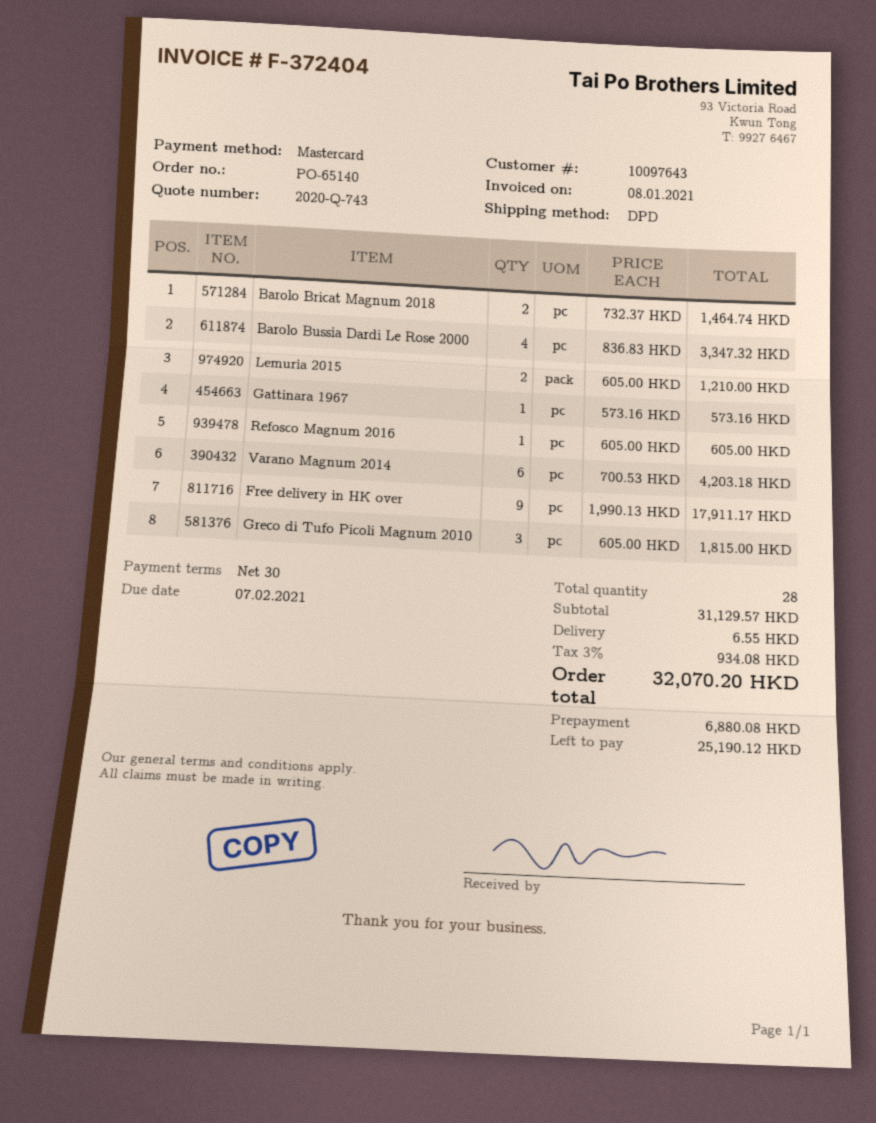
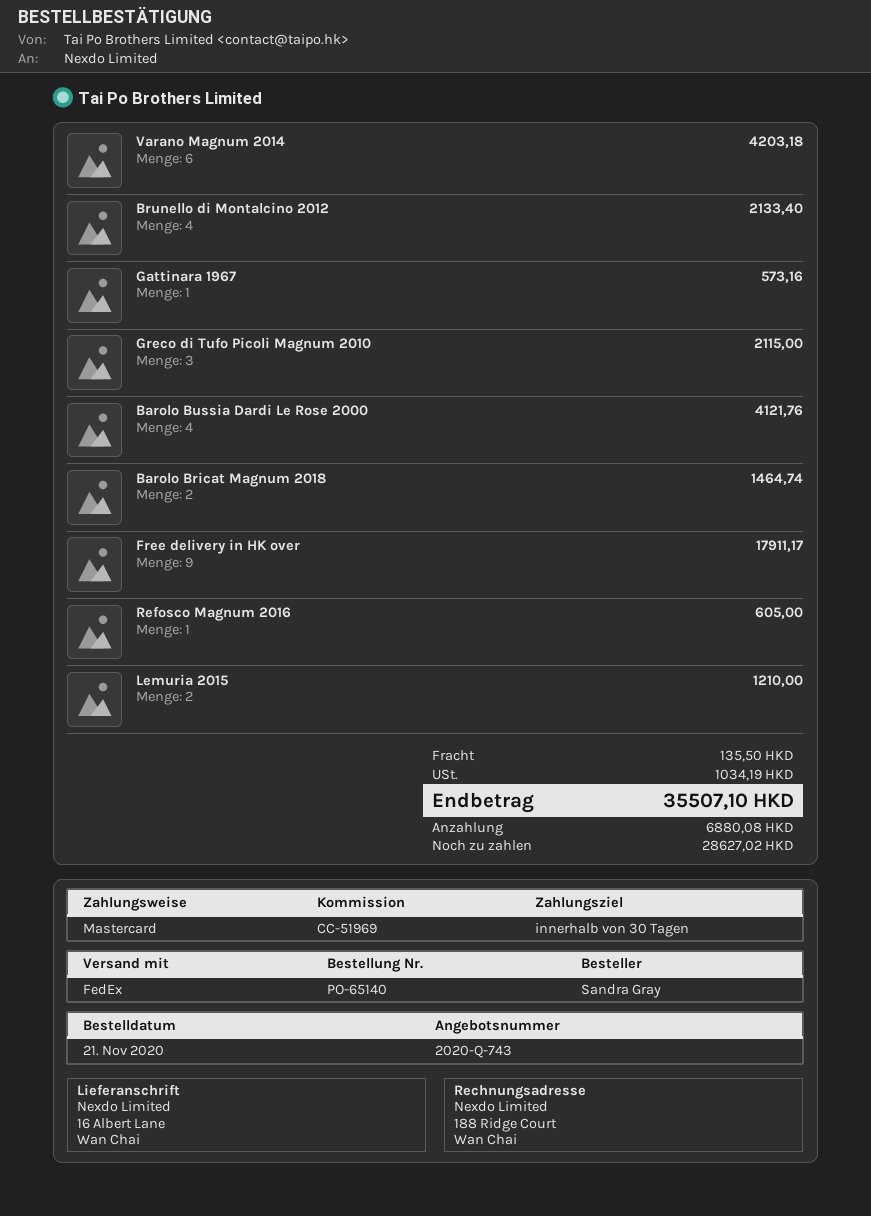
shipping method: DPD -> FedEx
Barolo Bussia Dardi Le Rose 2000: 4 for 3347.32 -> 4 for 4121.76
Greco di Tufo Picoli Magnum 2010: 3 for 1815.00 -> 3 for 2115.00
Brunello di Montalcino 2012: none -> 4 for 2133.40
shipping: 6.55 -> 135.50
tax: 934.08 -> 1034.19
total: 32070.20 -> 35507.10
balance: 25190.12 -> 28627.02

